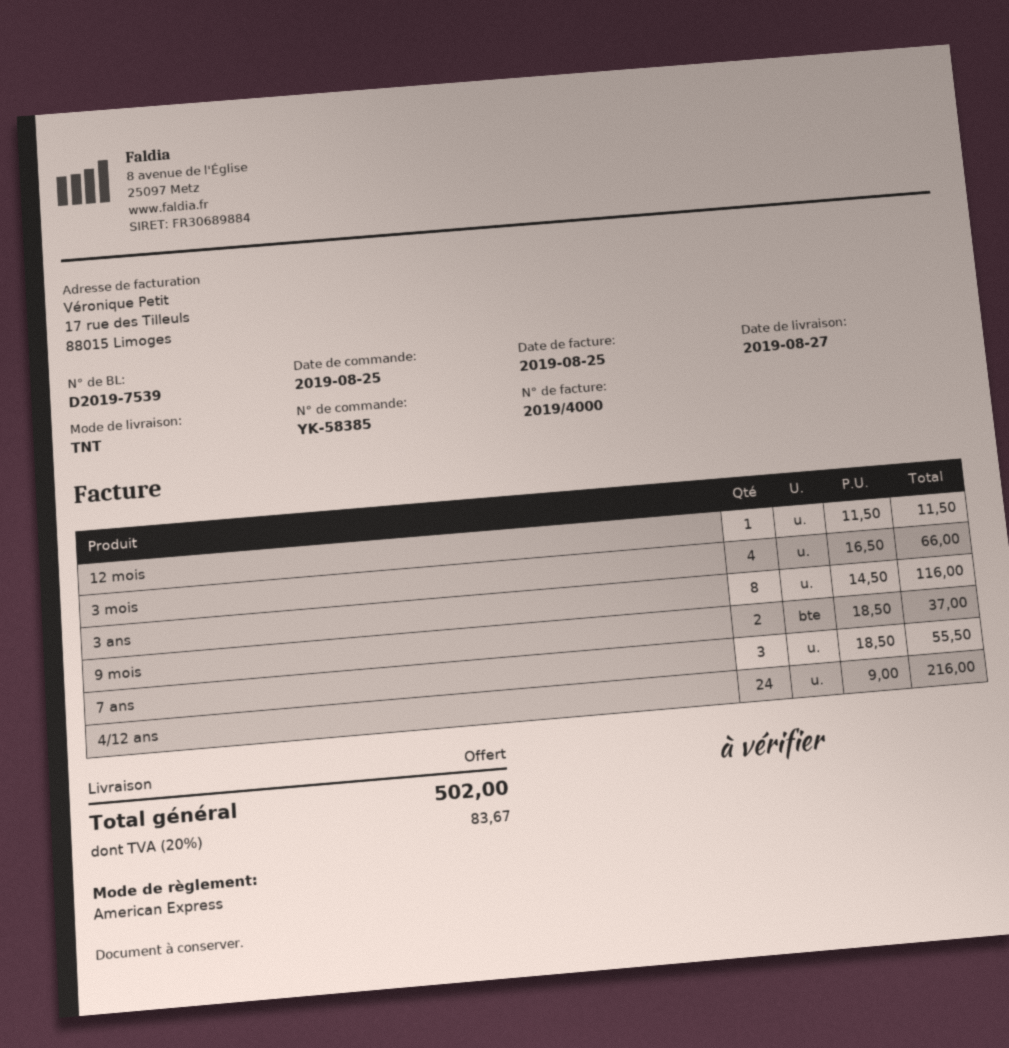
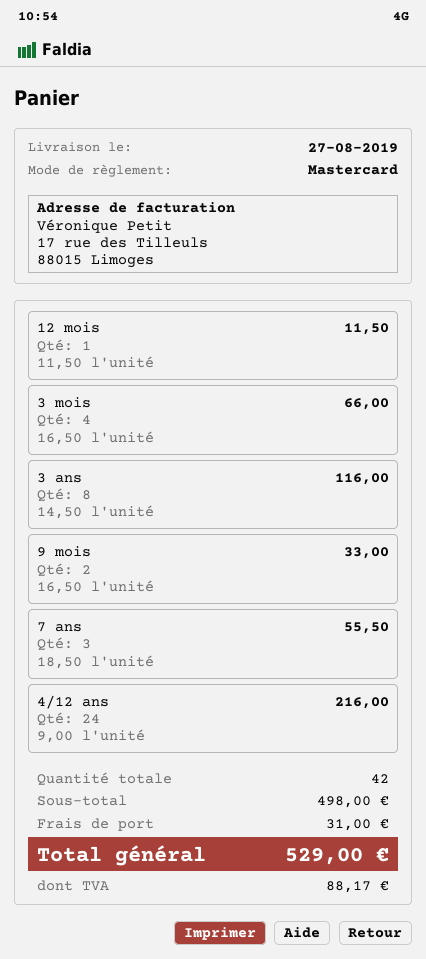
payment method: American Express -> Mastercard
9 mois: 2 x 18.50 = 37.00 -> 2 x 16.50 = 33.00
shipping: 0.00 -> 31.00
tax: 83.67 -> 88.17
total: 502.00 -> 529.00

